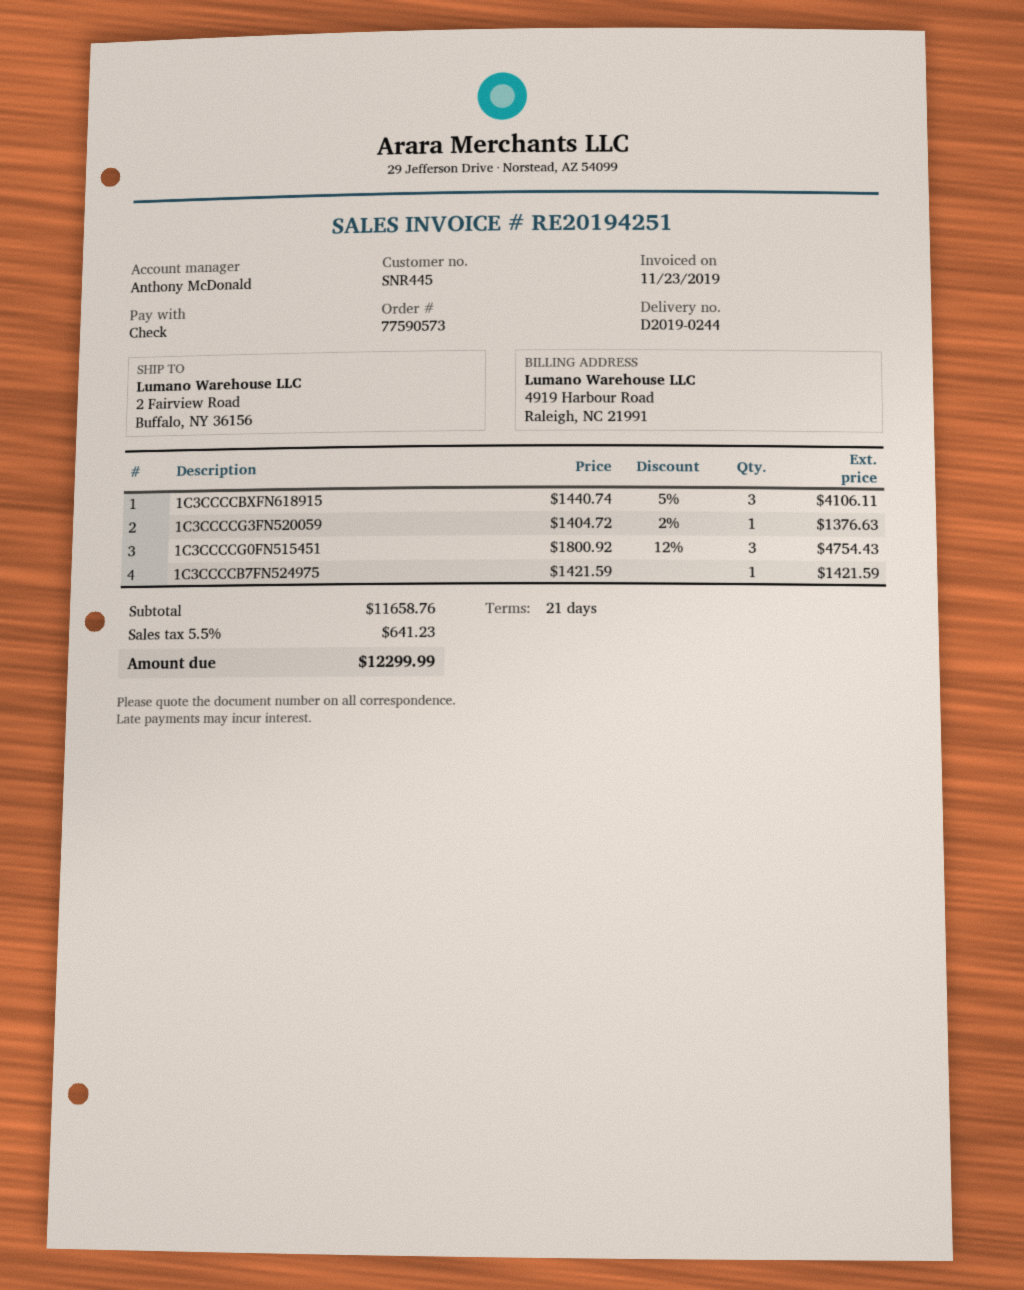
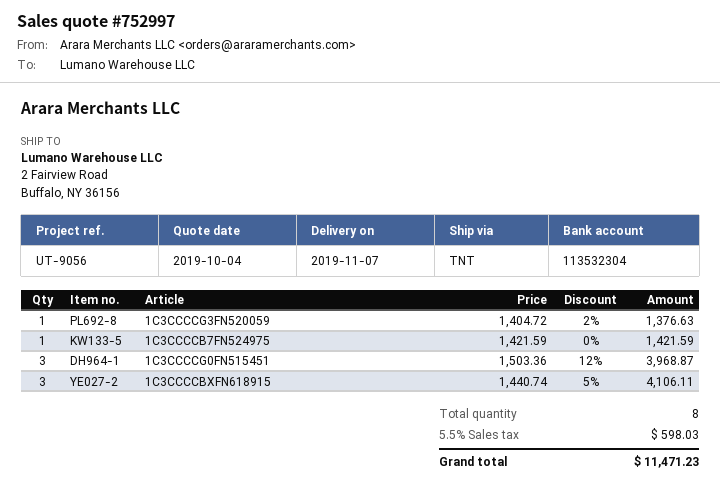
1C3CCCCG0FN515451: 3 x 1800.92 - 12% = 4754.43 -> 3 x 1503.36 - 12% = 3968.87
tax: 5.5% = 641.23 -> 5.5% = 598.03
total: 12299.99 -> 11471.23

